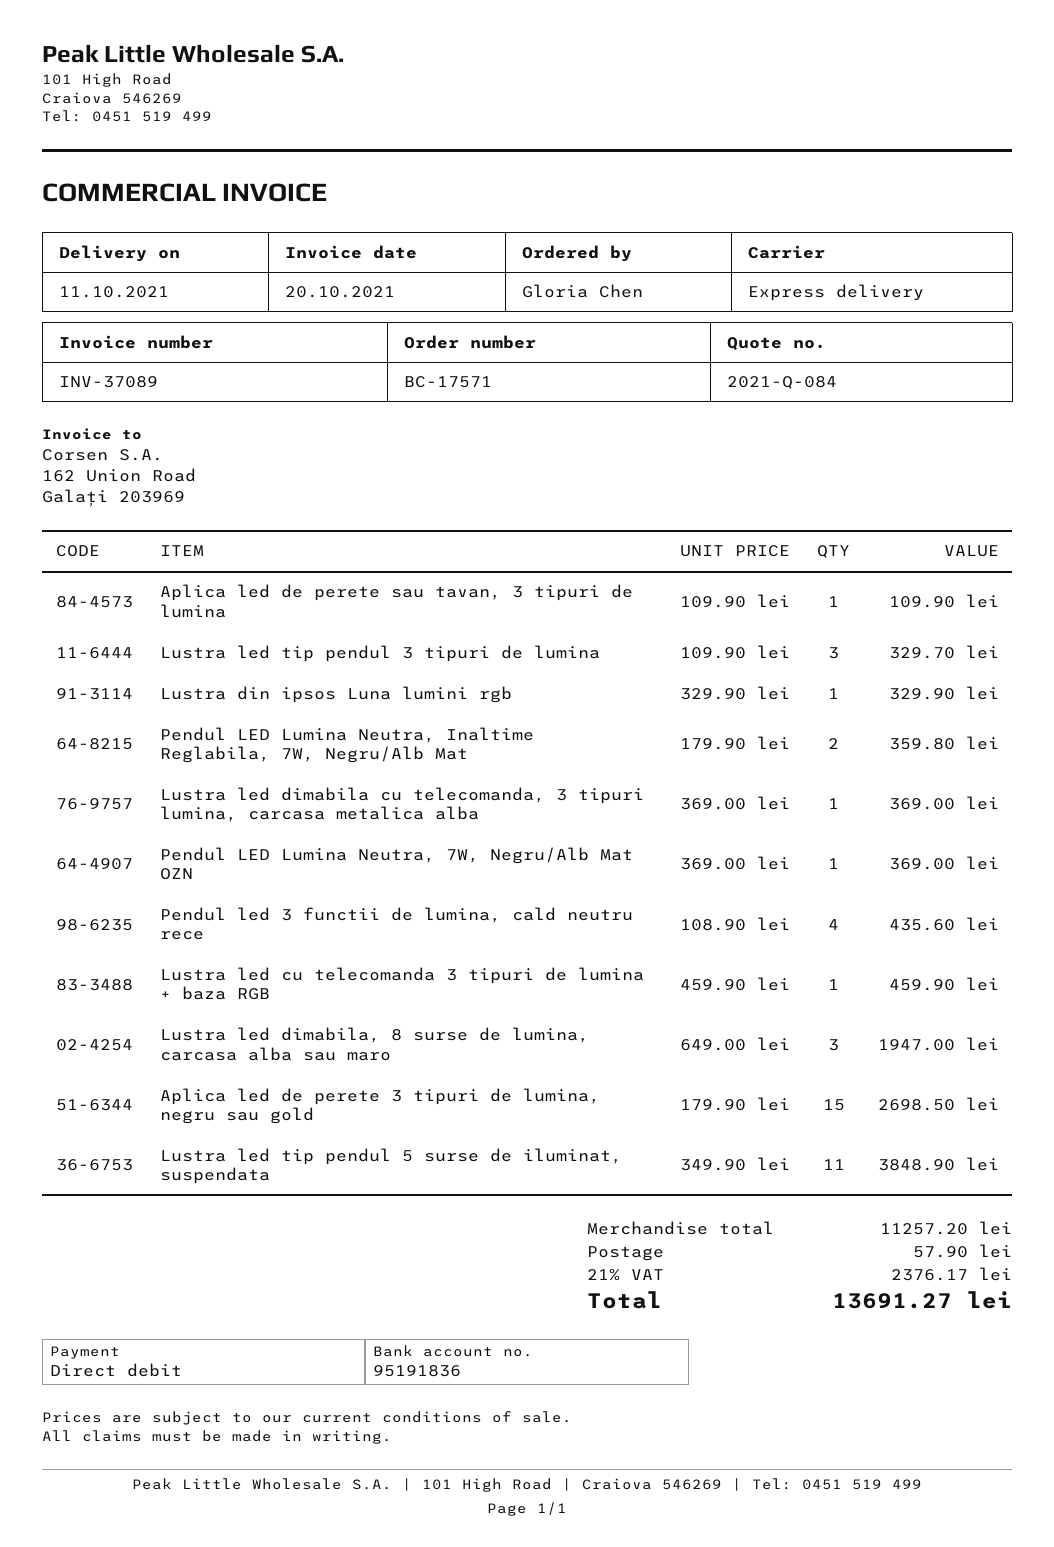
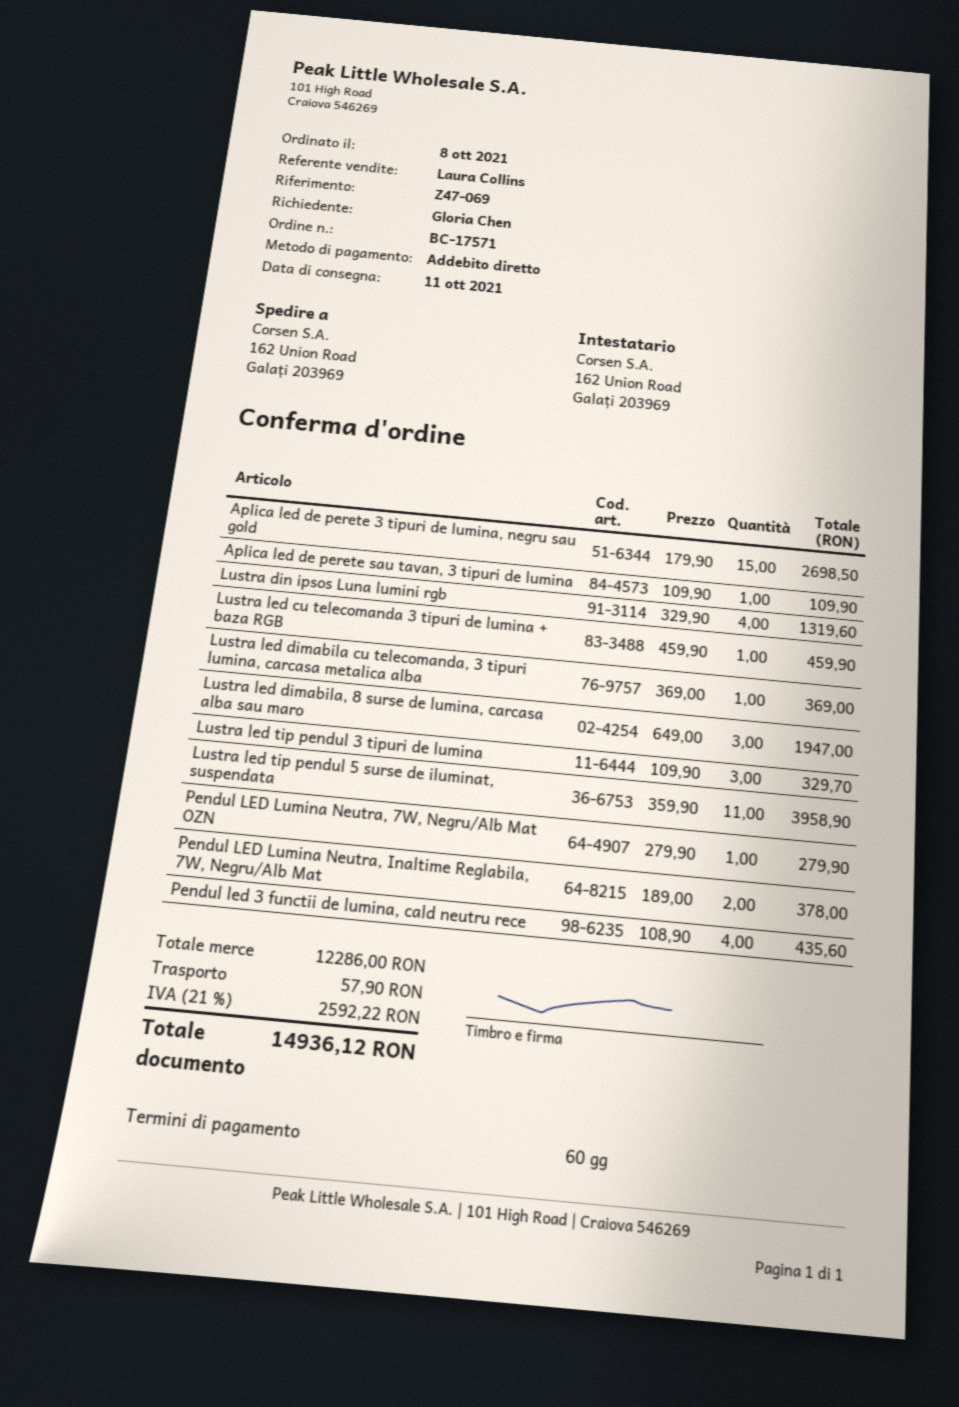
Lustra din ipsos Luna lumini rgb: 1 x 329.90 = 329.90 -> 4 x 329.90 = 1319.60
Pendul LED Lumina Neutra, Inaltime Reglabila, 7W, Negru/Alb Mat: 2 x 179.90 = 359.80 -> 2 x 189.00 = 378.00
Pendul LED Lumina Neutra, 7W, Negru/Alb Mat OZN: 1 x 369.00 = 369.00 -> 1 x 279.90 = 279.90
Lustra led tip pendul 5 surse de iluminat, suspendata: 11 x 349.90 = 3848.90 -> 11 x 359.90 = 3958.90
subtotal: 11257.20 -> 12286.00
tax: 21% = 2376.17 -> 21% = 2592.22
total: 13691.27 -> 14936.12

